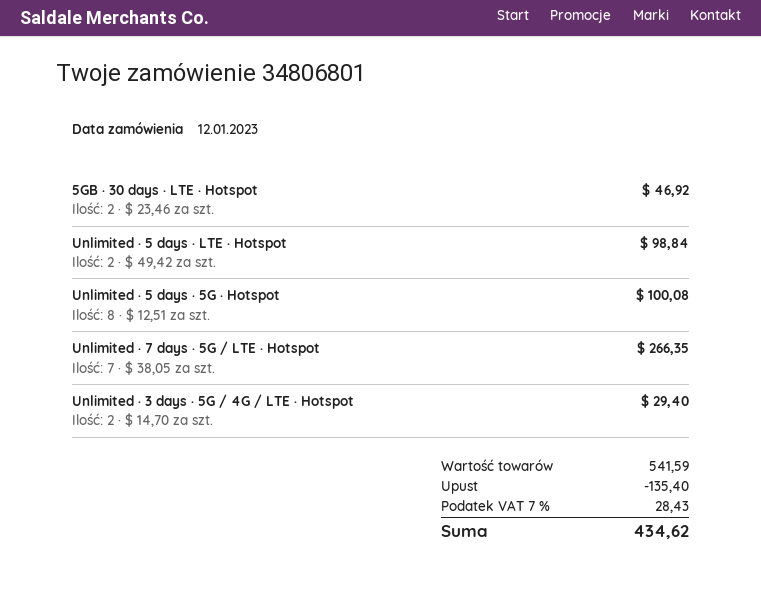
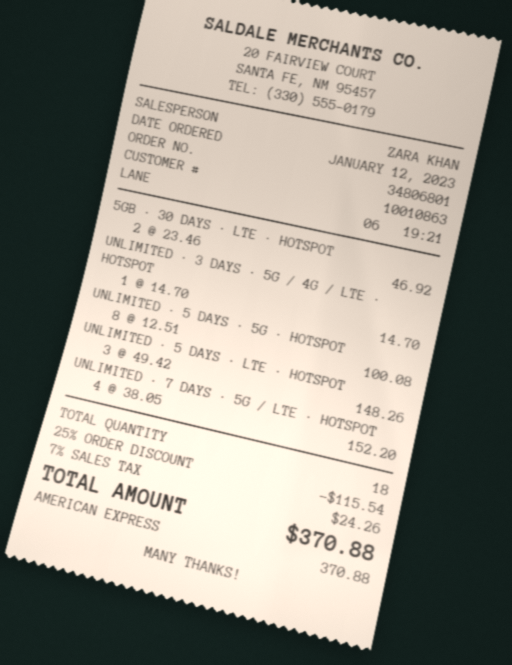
Unlimited · 5 days · LTE · Hotspot: 2 x 49.42 = 98.84 -> 3 x 49.42 = 148.26
Unlimited · 7 days · 5G / LTE · Hotspot: 7 x 38.05 = 266.35 -> 4 x 38.05 = 152.20
Unlimited · 3 days · 5G / 4G / LTE · Hotspot: 2 x 14.70 = 29.40 -> 1 x 14.70 = 14.70
discount: 135.40 -> 115.54
tax: 7% = 28.43 -> 7% = 24.26
total: 434.62 -> 370.88

